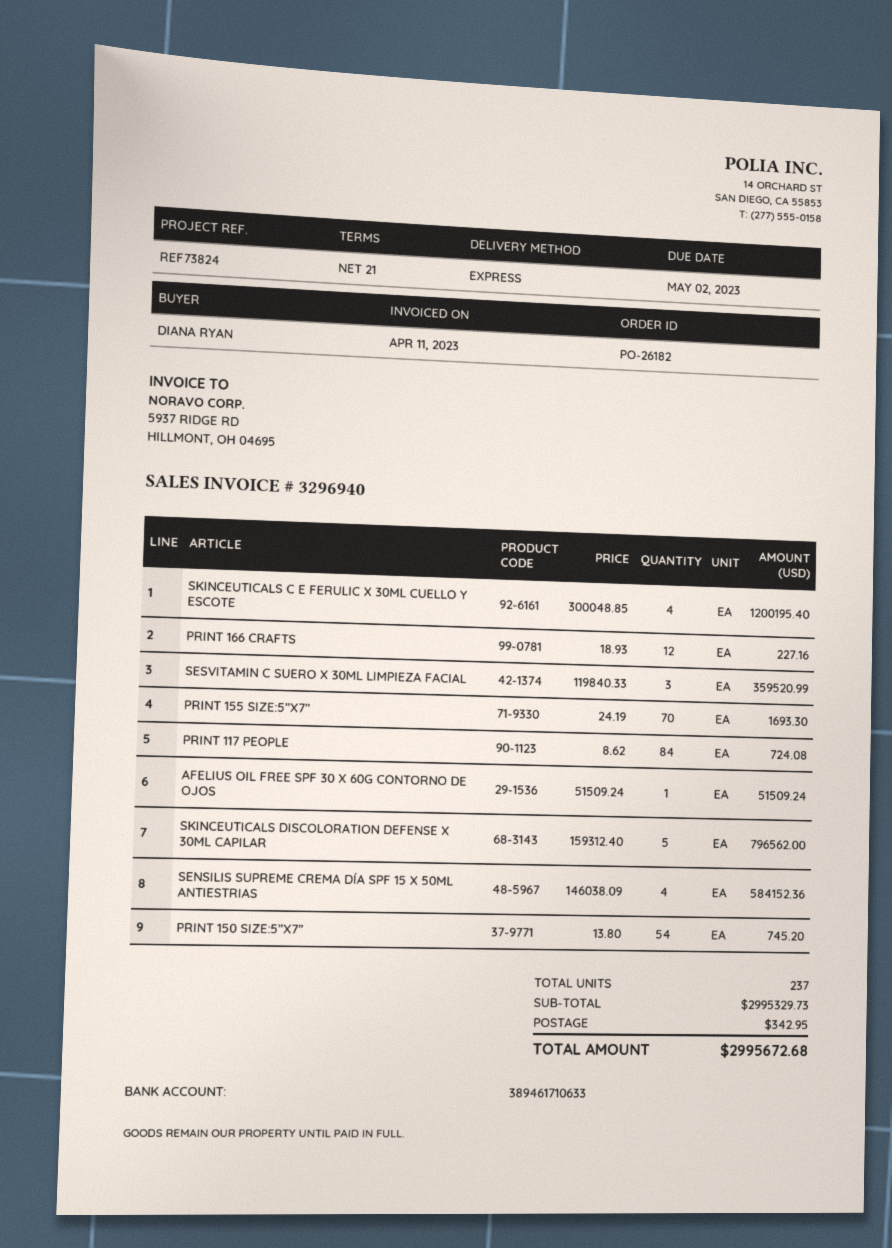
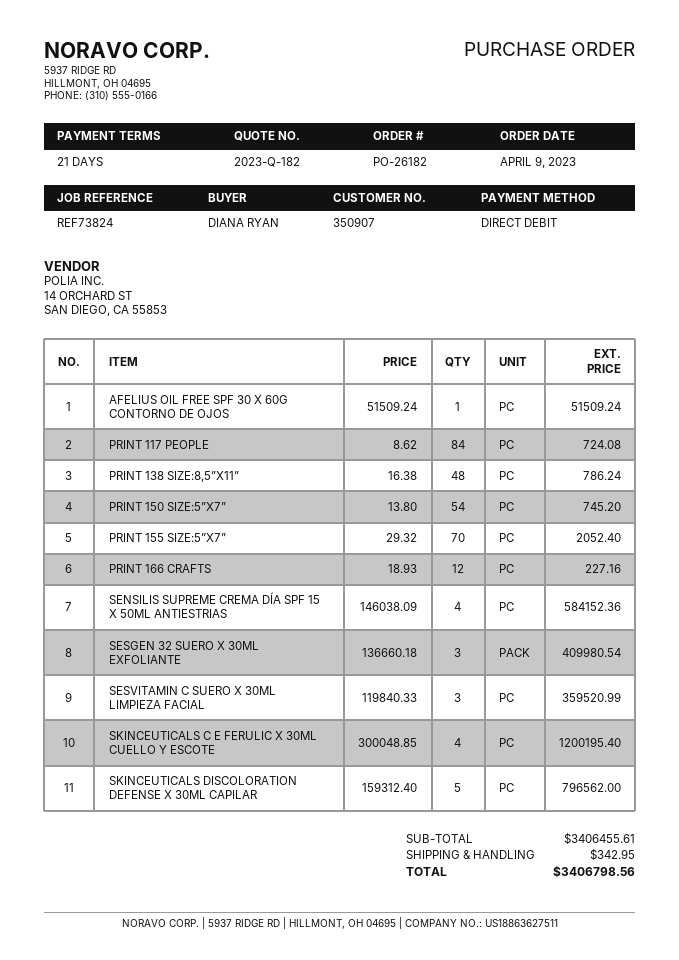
PRINT 155 SIZE:5”X7”: 70 x 24.19 = 1693.30 -> 70 x 29.32 = 2052.40
PRINT 138 SIZE:8,5”X11”: none -> 48 x 16.38 = 786.24
SESGEN 32 SUERO X 30ML EXFOLIANTE: none -> 3 x 136660.18 = 409980.54
subtotal: 2995329.73 -> 3406455.61
total: 2995672.68 -> 3406798.56

